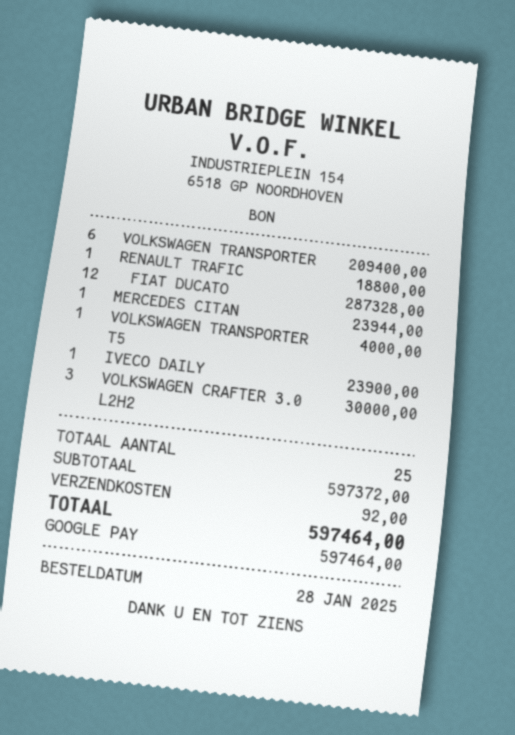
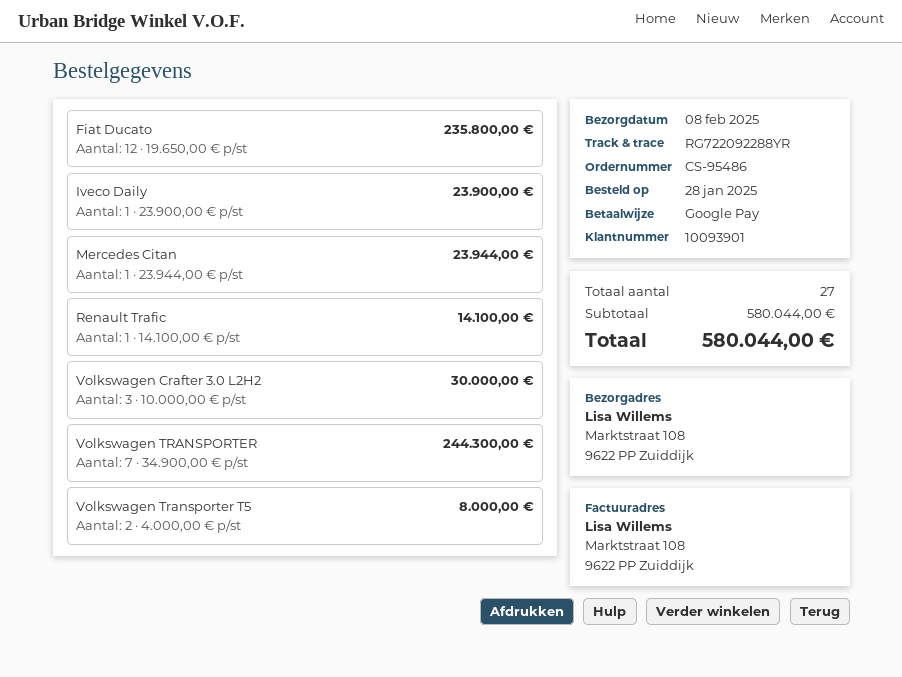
VOLKSWAGEN TRANSPORTER: 6 for 209400.00 -> 7 for 244300.00
RENAULT TRAFIC: 1 for 18800.00 -> 1 for 14100.00
FIAT DUCATO: 12 for 287328.00 -> 12 for 235800.00
VOLKSWAGEN TRANSPORTER T5: 1 for 4000.00 -> 2 for 8000.00
total quantity: 25 -> 27
subtotal: 597372.00 -> 580044.00
shipping: 92.00 -> none
total: 597464.00 -> 580044.00

